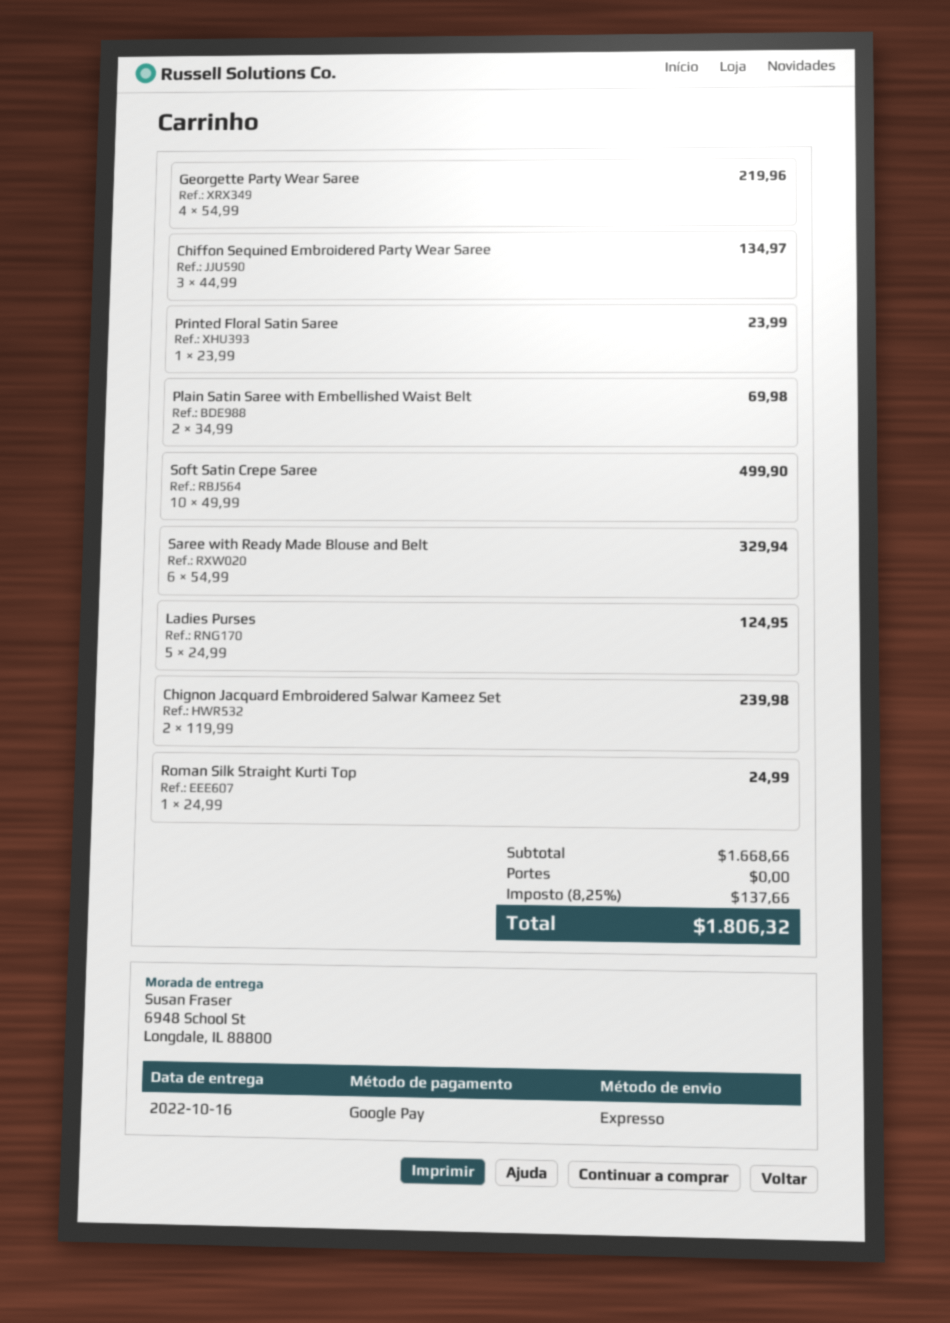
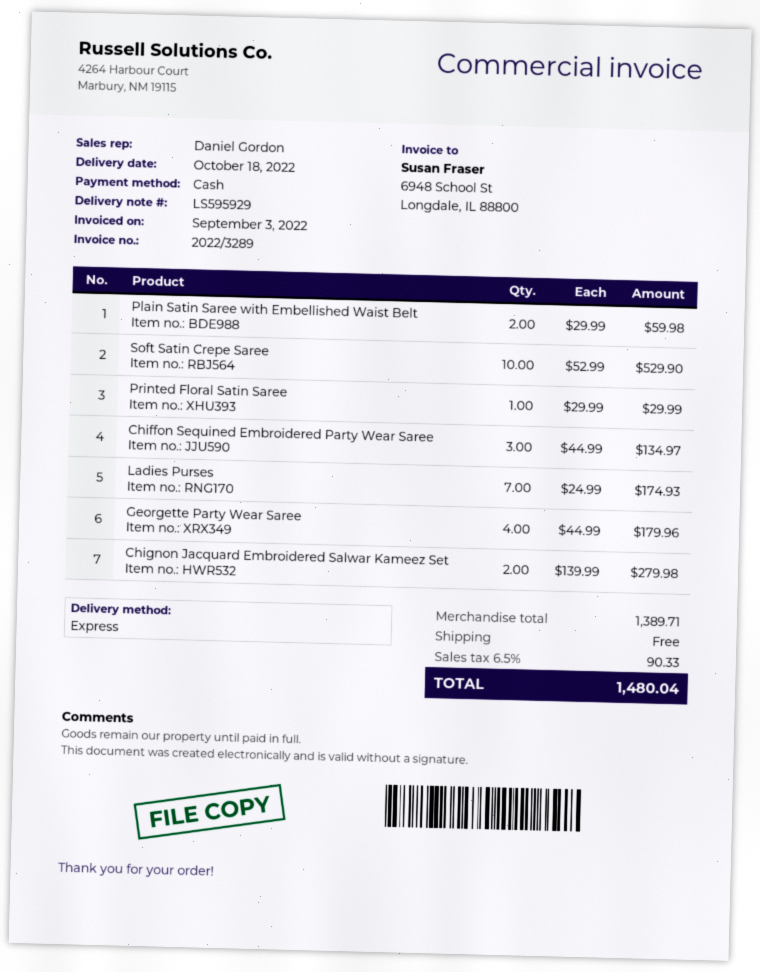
delivery date: 2022-10-16 -> 2022-10-18
payment method: Google Pay -> cash
Georgette Party Wear Saree: 4 x 54.99 = 219.96 -> 4 x 44.99 = 179.96
Printed Floral Satin Saree: 1 x 23.99 = 23.99 -> 1 x 29.99 = 29.99
Plain Satin Saree with Embellished Waist Belt: 2 x 34.99 = 69.98 -> 2 x 29.99 = 59.98
Soft Satin Crepe Saree: 10 x 49.99 = 499.90 -> 10 x 52.99 = 529.90
Saree with Ready Made Blouse and Belt: 6 x 54.99 = 329.94 -> none
Ladies Purses: 5 x 24.99 = 124.95 -> 7 x 24.99 = 174.93
Chignon Jacquard Embroidered Salwar Kameez Set: 2 x 119.99 = 239.98 -> 2 x 139.99 = 279.98
Roman Silk Straight Kurti Top: 1 x 24.99 = 24.99 -> none
subtotal: 1668.66 -> 1389.71
tax: 8.25% = 137.66 -> 6.5% = 90.33
total: 1806.32 -> 1480.04

